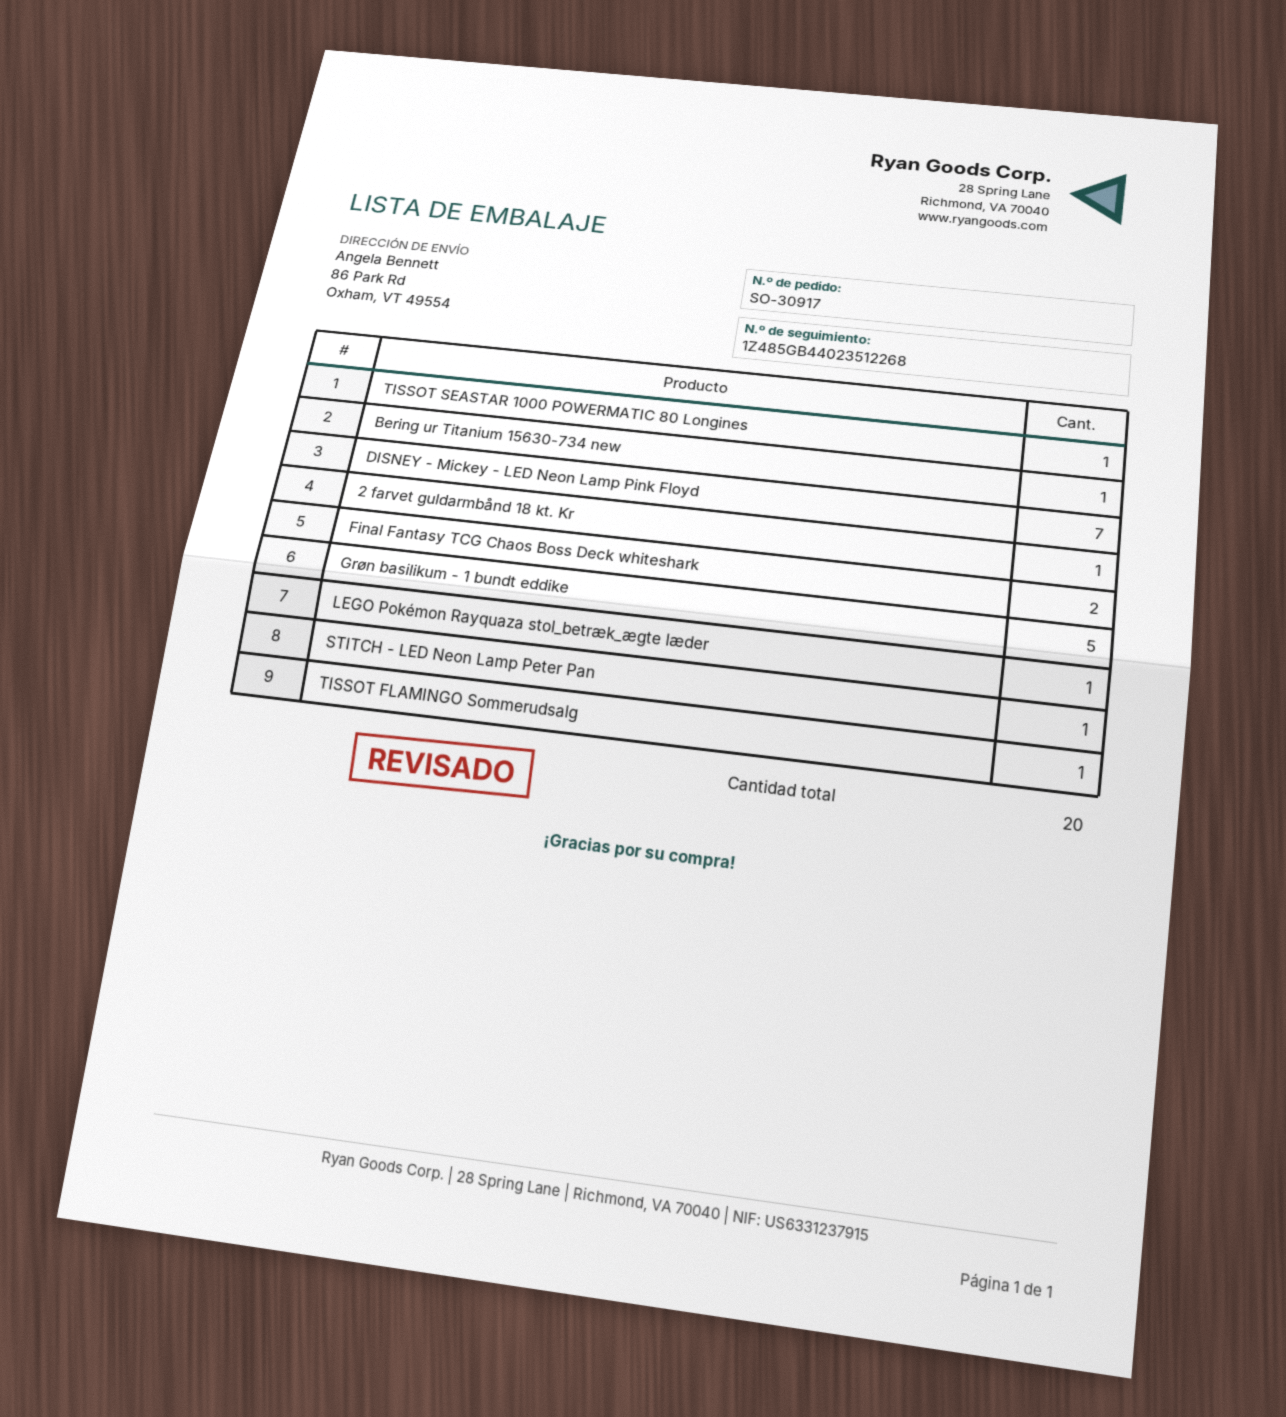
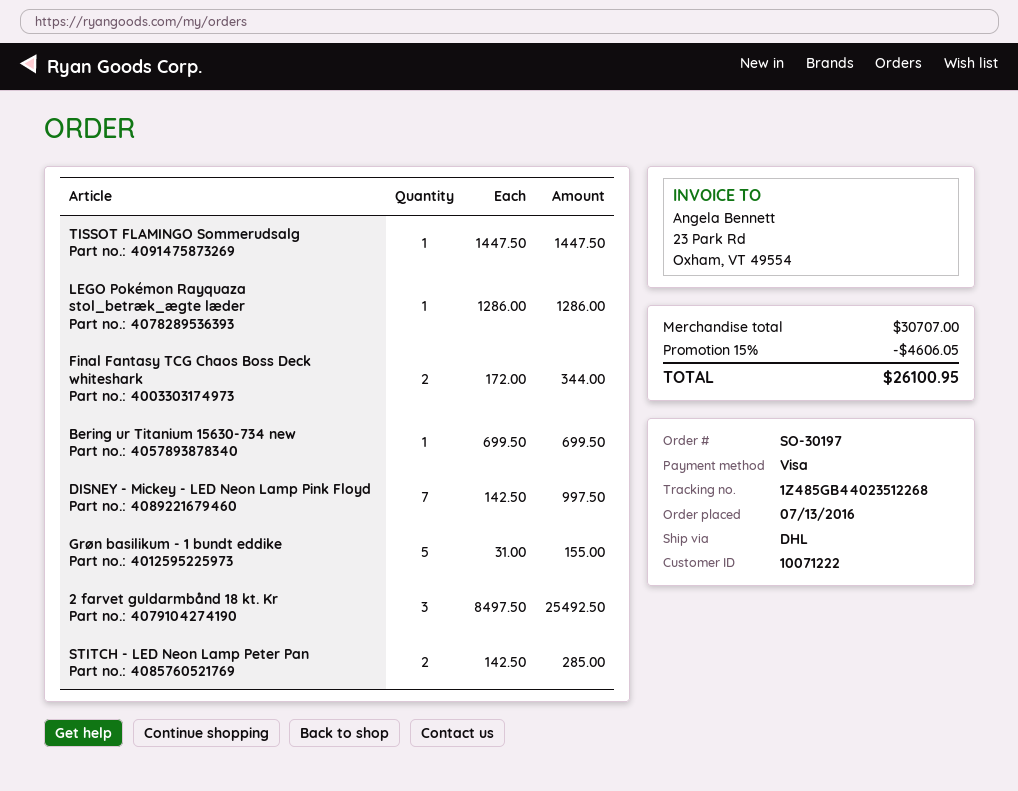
order number: SO-30917 -> SO-30197
TISSOT SEASTAR 1000 POWERMATIC 80 Longines: 1 -> none
2 farvet guldarmbånd 18 kt. Kr: 1 -> 3
STITCH - LED Neon Lamp Peter Pan: 1 -> 2

